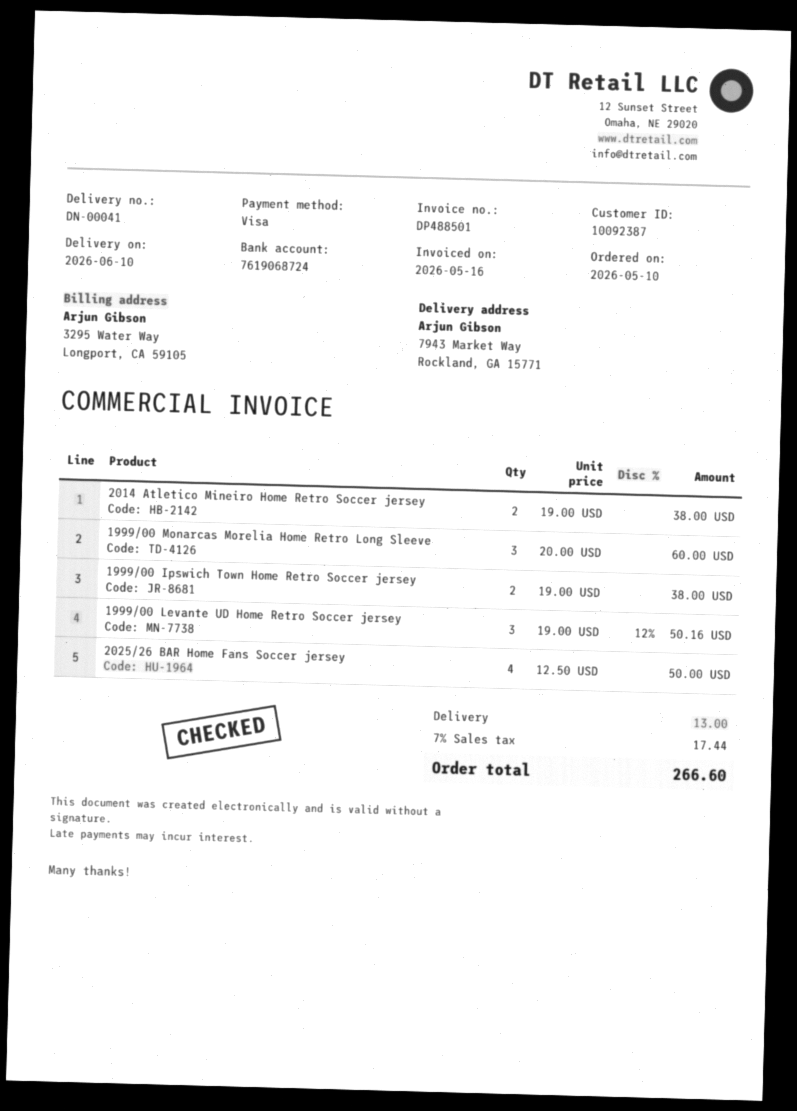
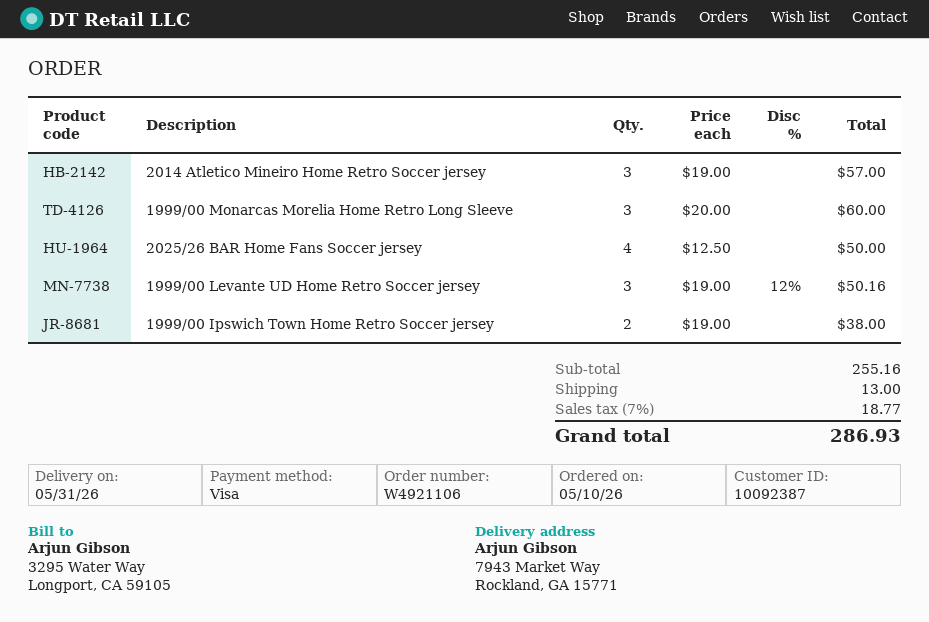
delivery date: 2026-06-10 -> 2026-05-31
2014 Atletico Mineiro Home Retro Soccer jersey: 2 x 19.00 = 38.00 -> 3 x 19.00 = 57.00
tax: 7% = 17.44 -> 7% = 18.77
total: 266.60 -> 286.93

